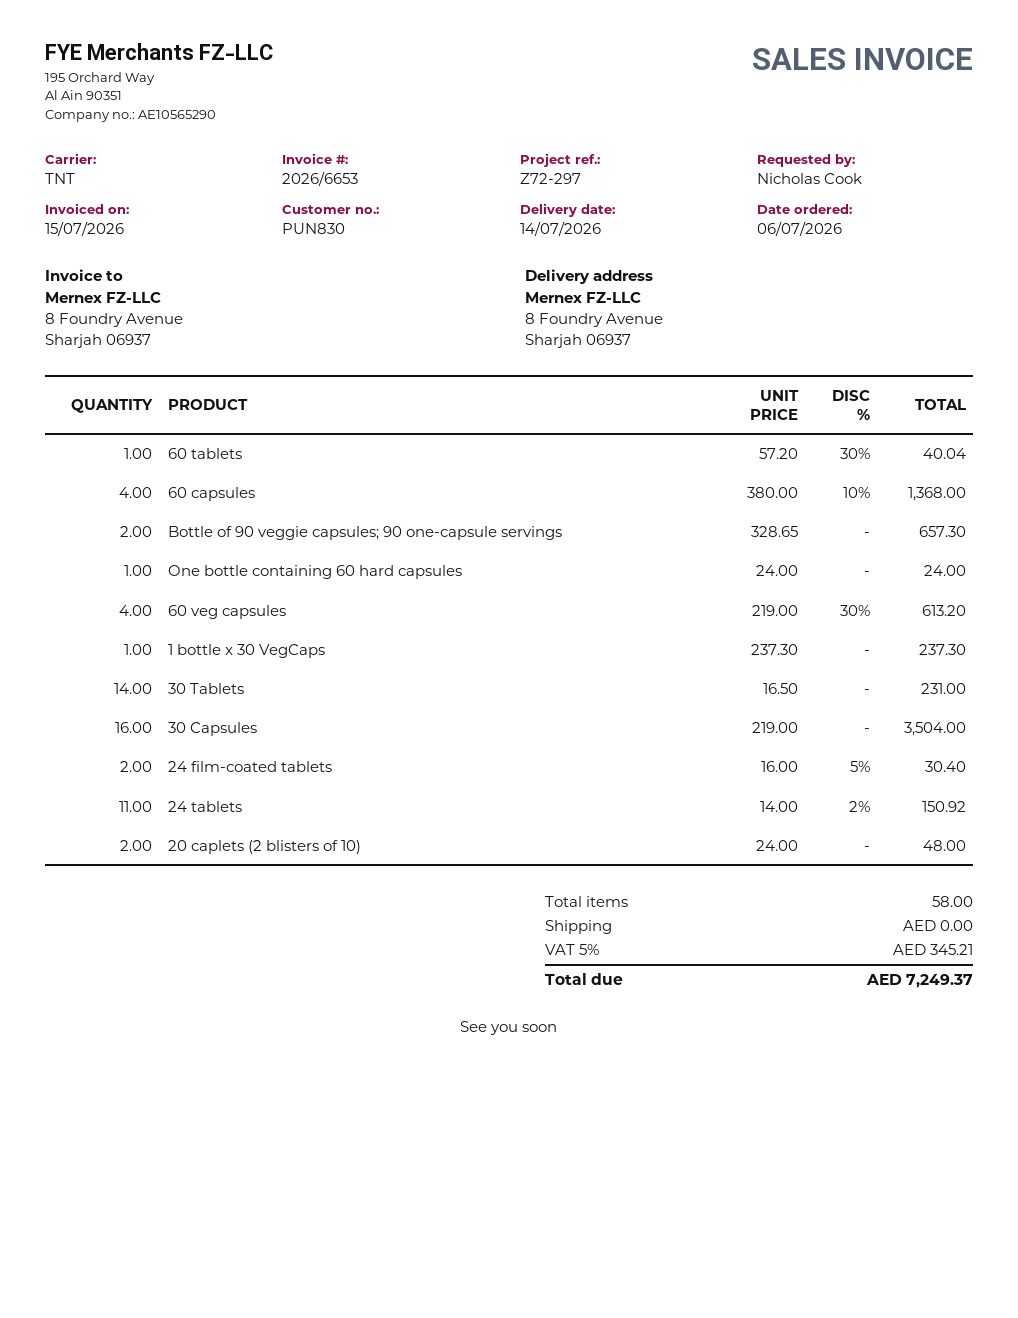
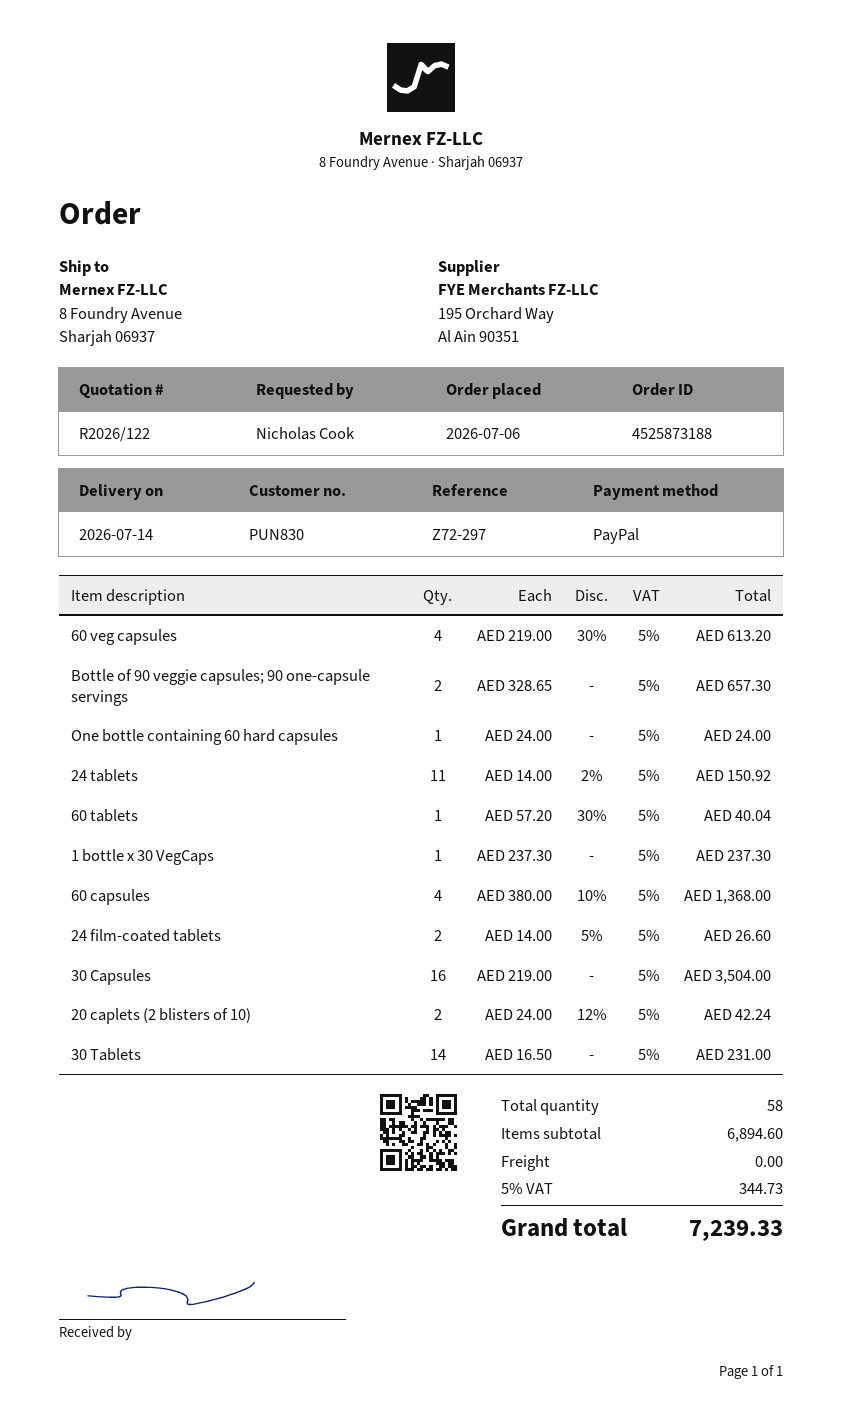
24 film-coated tablets: 2 x 16.00 - 5% = 30.40 -> 2 x 14.00 - 5% = 26.60
20 caplets (2 blisters of 10): 2 x 24.00 = 48.00 -> 2 x 24.00 - 12% = 42.24
tax: 5% = 345.21 -> 5% = 344.73
total: 7249.37 -> 7239.33

